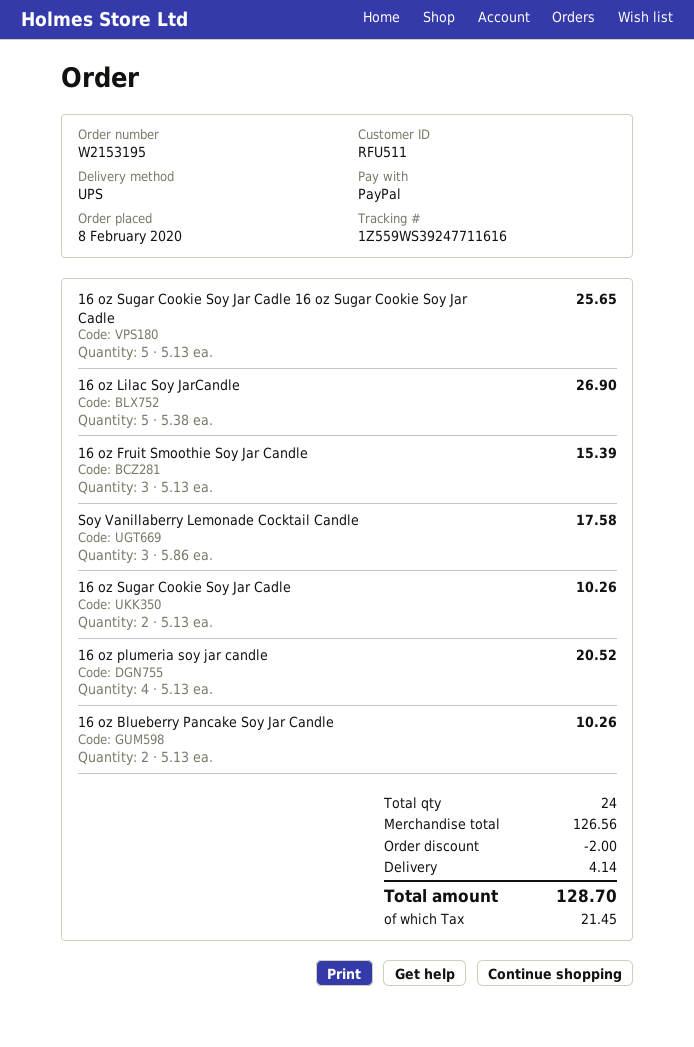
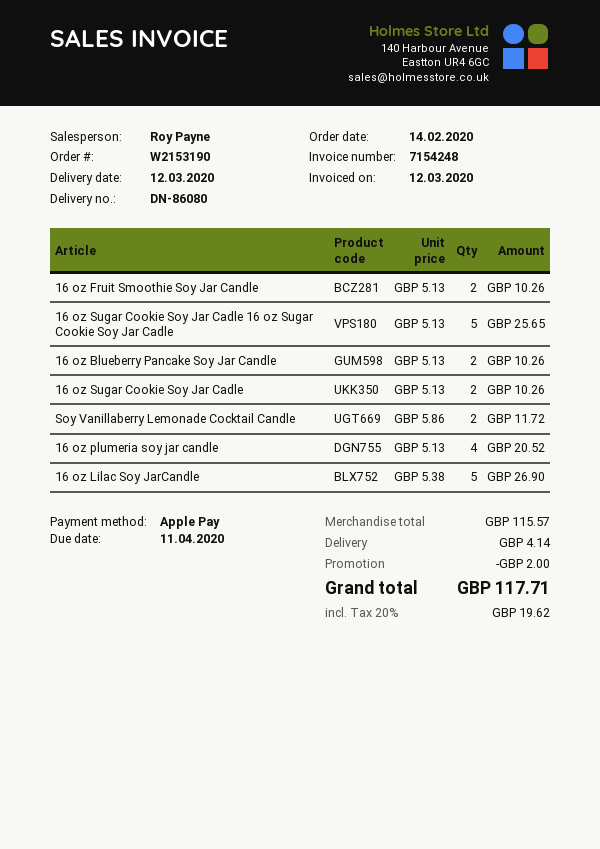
order number: W2153195 -> W2153190
order date: 2020-02-08 -> 2020-02-14
payment method: PayPal -> Apple Pay
16 oz Fruit Smoothie Soy Jar Candle: 3 x 5.13 = 15.39 -> 2 x 5.13 = 10.26
Soy Vanillaberry Lemonade Cocktail Candle: 3 x 5.86 = 17.58 -> 2 x 5.86 = 11.72
subtotal: 126.56 -> 115.57
tax: 21.45 -> 19.62
total: 128.70 -> 117.71

